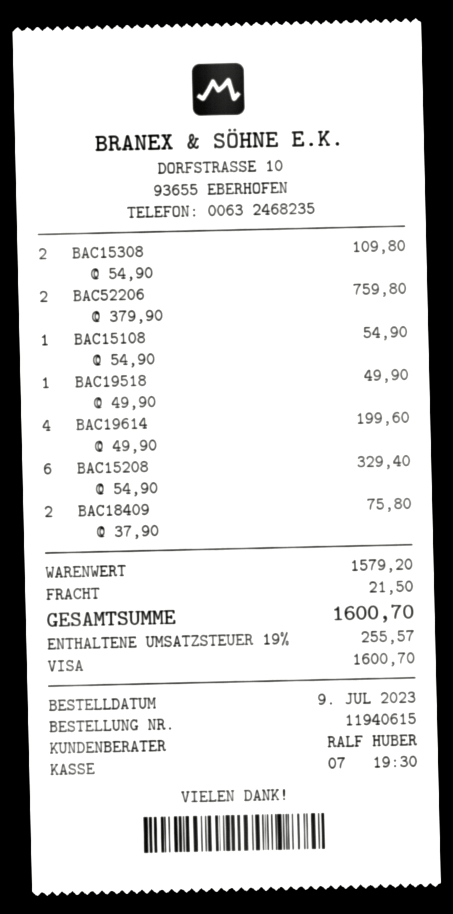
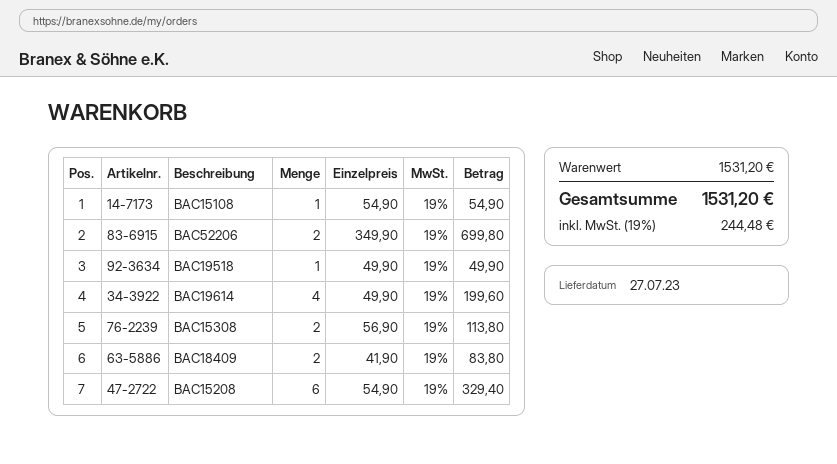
BAC15308: 2 x 54.90 = 109.80 -> 2 x 56.90 = 113.80
BAC52206: 2 x 379.90 = 759.80 -> 2 x 349.90 = 699.80
BAC18409: 2 x 37.90 = 75.80 -> 2 x 41.90 = 83.80
subtotal: 1579.20 -> 1531.20
shipping: 21.50 -> none
tax: 19% = 255.57 -> 19% = 244.48
total: 1600.70 -> 1531.20

